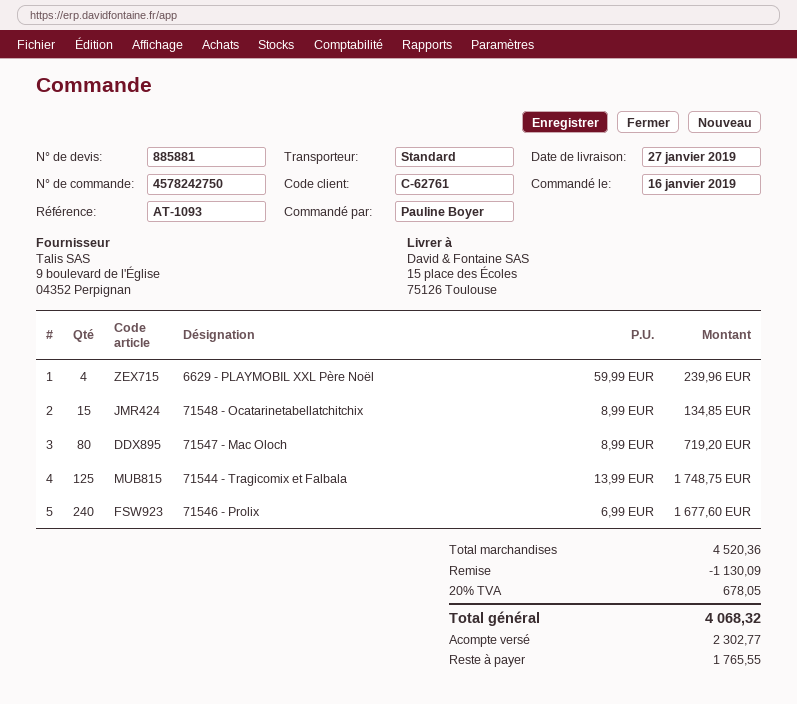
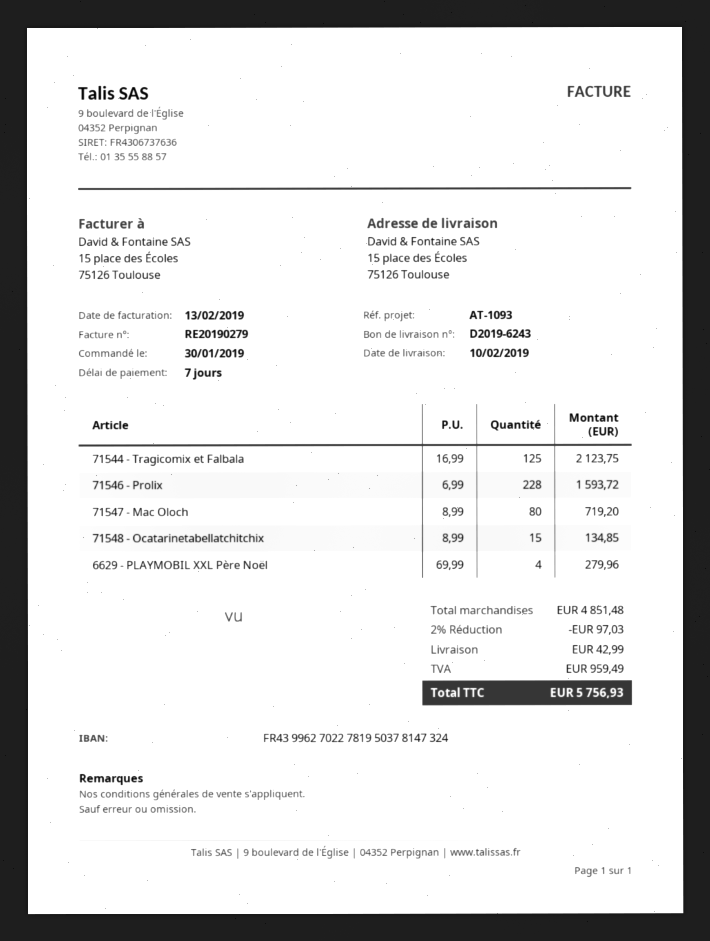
order date: 2019-01-16 -> 2019-01-30
delivery date: 2019-01-27 -> 2019-02-10
6629 - PLAYMOBIL XXL Père Noël: 4 x 59.99 = 239.96 -> 4 x 69.99 = 279.96
71544 - Tragicomix et Falbala: 125 x 13.99 = 1748.75 -> 125 x 16.99 = 2123.75
71546 - Prolix: 240 x 6.99 = 1677.60 -> 228 x 6.99 = 1593.72
subtotal: 4520.36 -> 4851.48
discount: 1130.09 -> 97.03
shipping: none -> 42.99
tax: 678.05 -> 959.49
total: 4068.32 -> 5756.93

